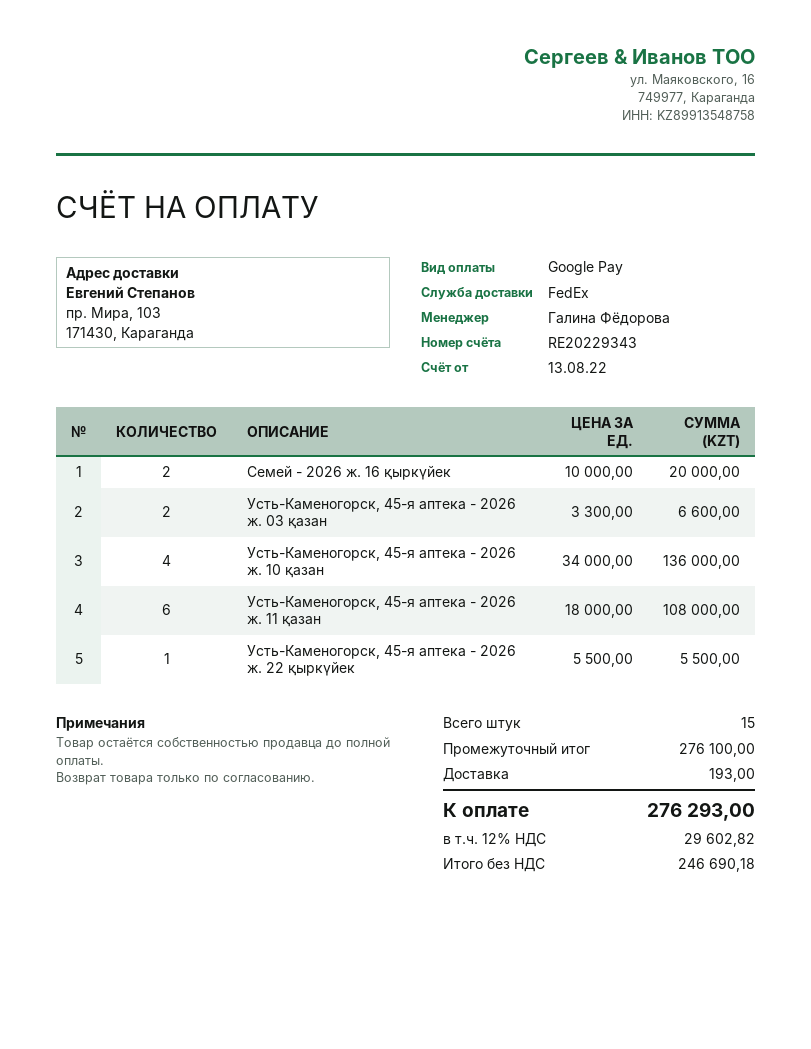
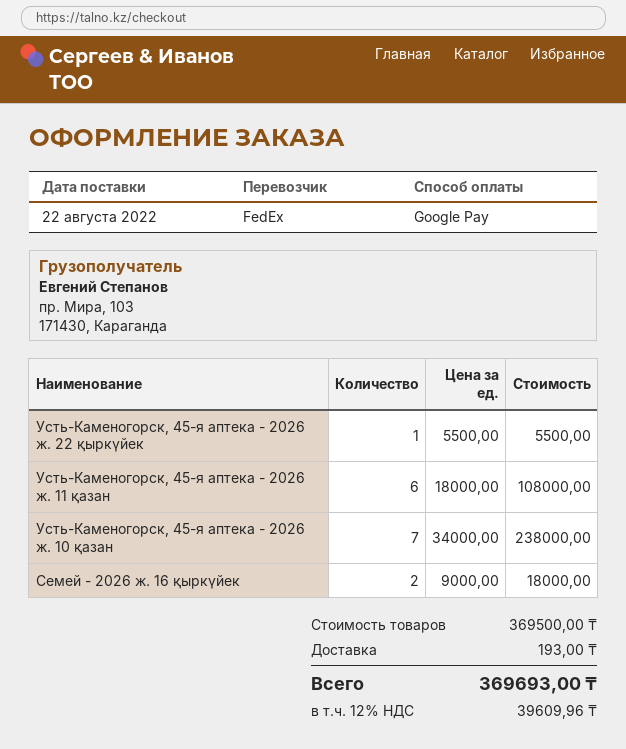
Семей - 2026 ж. 16 қыркүйек: 2 x 10000.00 = 20000.00 -> 2 x 9000.00 = 18000.00
Усть-Каменогорск, 45-я аптека - 2026 ж. 03 қазан: 2 x 3300.00 = 6600.00 -> none
Усть-Каменогорск, 45-я аптека - 2026 ж. 10 қазан: 4 x 34000.00 = 136000.00 -> 7 x 34000.00 = 238000.00
subtotal: 276100.00 -> 369500.00
tax: 12% = 29602.82 -> 12% = 39609.96
total: 276293.00 -> 369693.00

